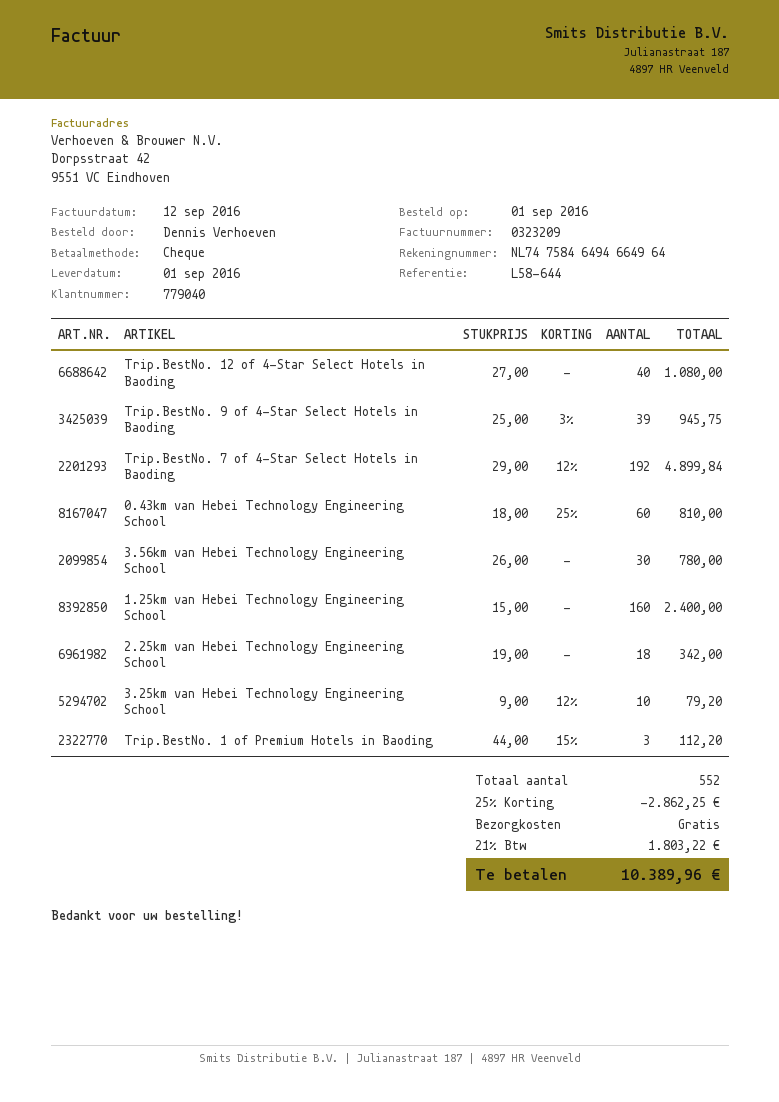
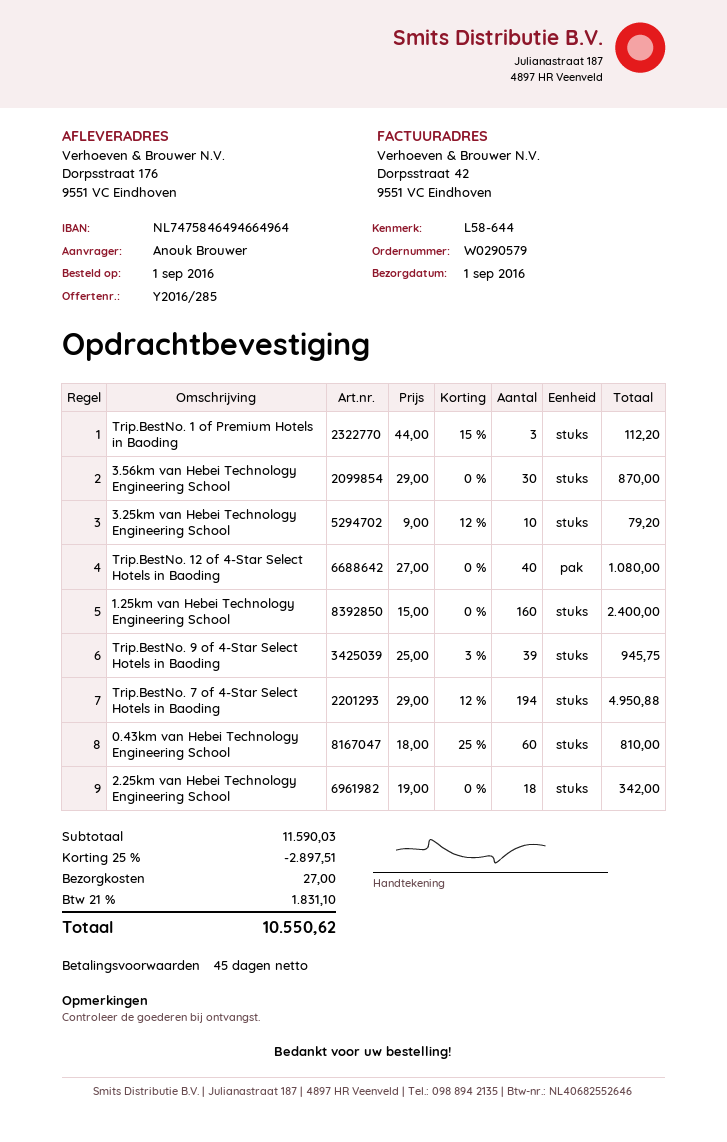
ordered by: Dennis Verhoeven -> Anouk Brouwer
Trip.BestNo. 7 of 4-Star Select Hotels in Baoding: 192 x 29.00 - 12% = 4899.84 -> 194 x 29.00 - 12% = 4950.88
3.56km van Hebei Technology Engineering School: 30 x 26.00 = 780.00 -> 30 x 29.00 = 870.00
discount: 25% = 2862.25 -> 25% = 2897.51
shipping: 0.00 -> 27.00
tax: 21% = 1803.22 -> 21% = 1831.10
total: 10389.96 -> 10550.62

